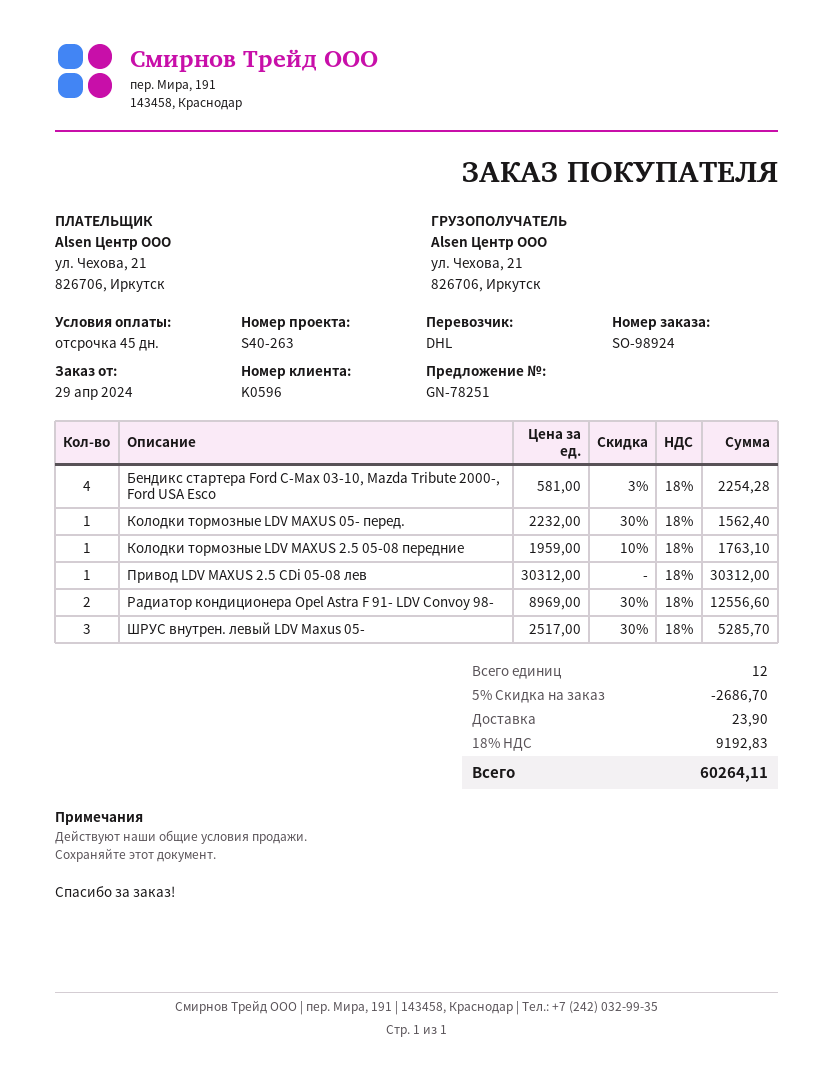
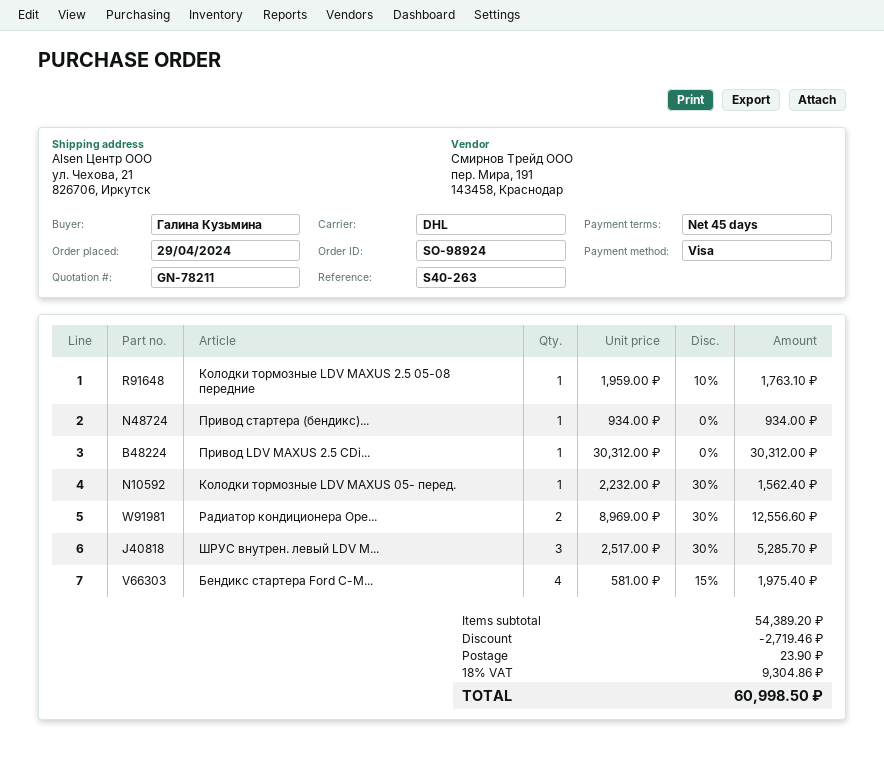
quote number: GN-78251 -> GN-78211
Бендикс стартера Ford C-Max 03-10, Mazda Tribute 2000-, Ford USA Esco: 4 x 581.00 - 3% = 2254.28 -> 4 x 581.00 - 15% = 1975.40
Привод стартера (бендикс)...: none -> 1 x 934.00 = 934.00
discount: 2686.70 -> 2719.46
tax: 18% = 9192.83 -> 18% = 9304.86
total: 60264.11 -> 60998.50

